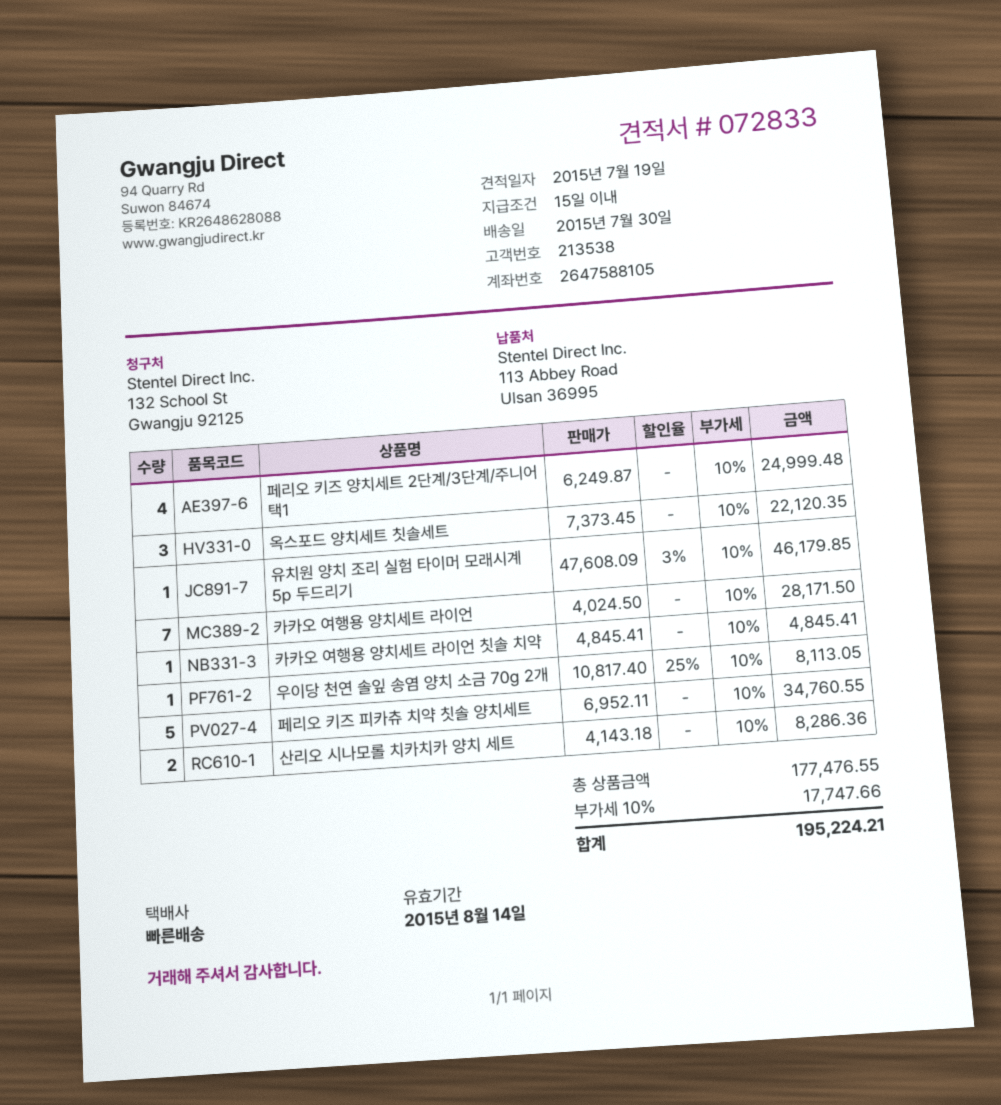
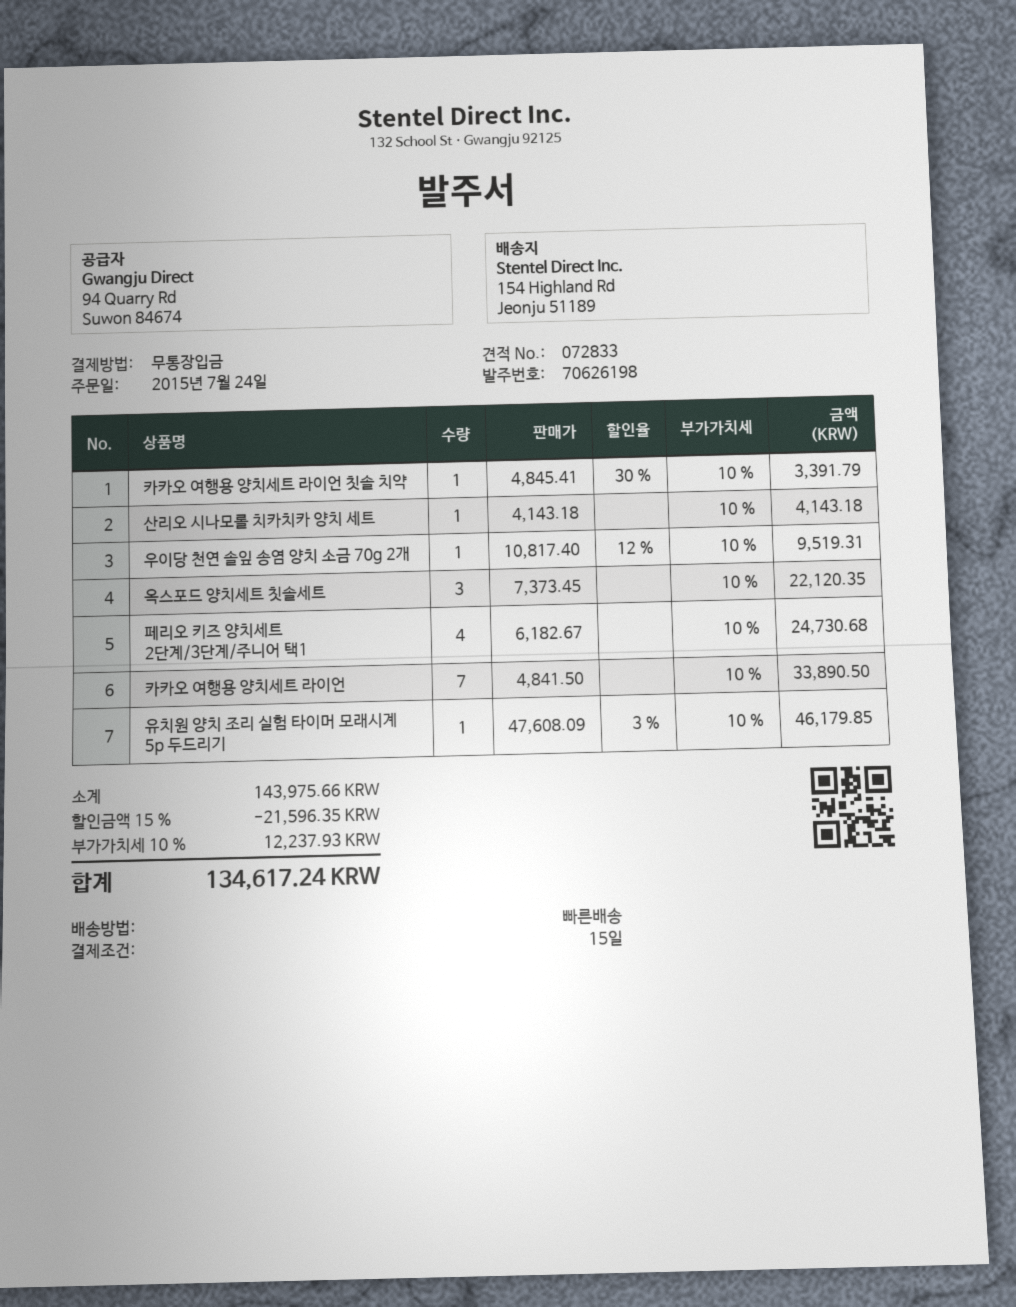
ship to: 113 Abbey Road, Ulsan 36995 -> 154 Highland Rd, Jeonju 51189
페리오 키즈 양치세트 2단계/3단계/주니어 택1: 4 x 6249.87 = 24999.48 -> 4 x 6182.67 = 24730.68
카카오 여행용 양치세트 라이언: 7 x 4024.50 = 28171.50 -> 7 x 4841.50 = 33890.50
카카오 여행용 양치세트 라이언 칫솔 치약: 1 x 4845.41 = 4845.41 -> 1 x 4845.41 - 30% = 3391.79
우이당 천연 솔잎 송염 양치 소금 70g 2개: 1 x 10817.40 - 25% = 8113.05 -> 1 x 10817.40 - 12% = 9519.31
페리오 키즈 피카츄 치약 칫솔 양치세트: 5 x 6952.11 = 34760.55 -> none
산리오 시나모롤 치카치카 양치 세트: 2 x 4143.18 = 8286.36 -> 1 x 4143.18 = 4143.18
subtotal: 177476.55 -> 143975.66
discount: none -> 15% = 21596.35
tax: 10% = 17747.66 -> 10% = 12237.93
total: 195224.21 -> 134617.24

